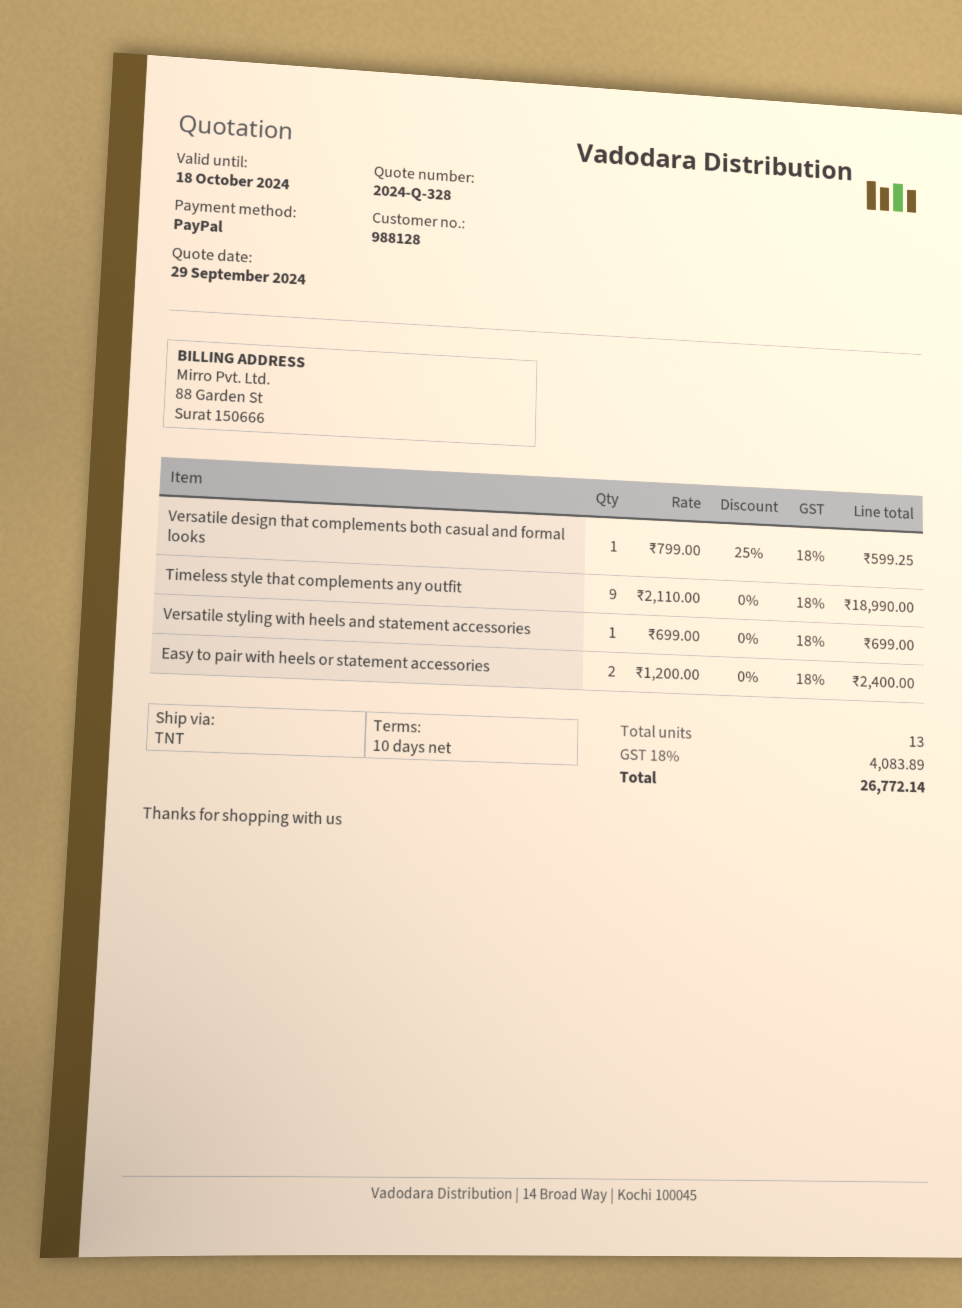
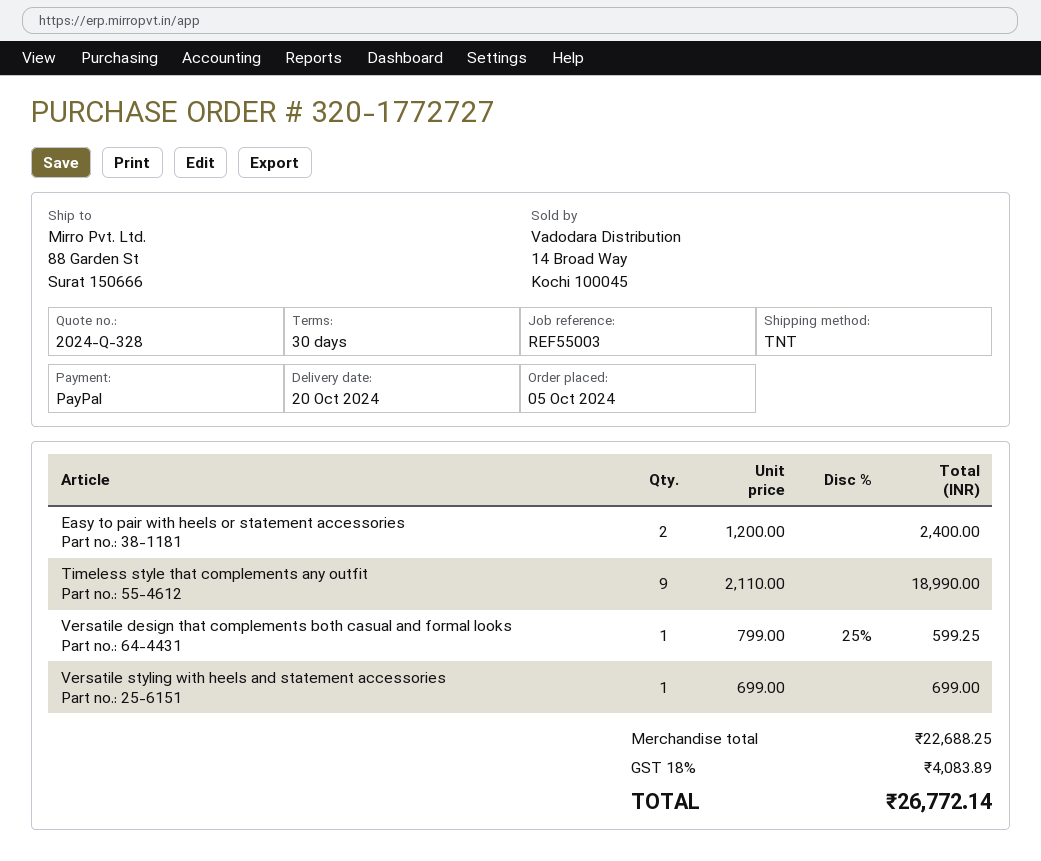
payment terms: 10 days -> 30 days

